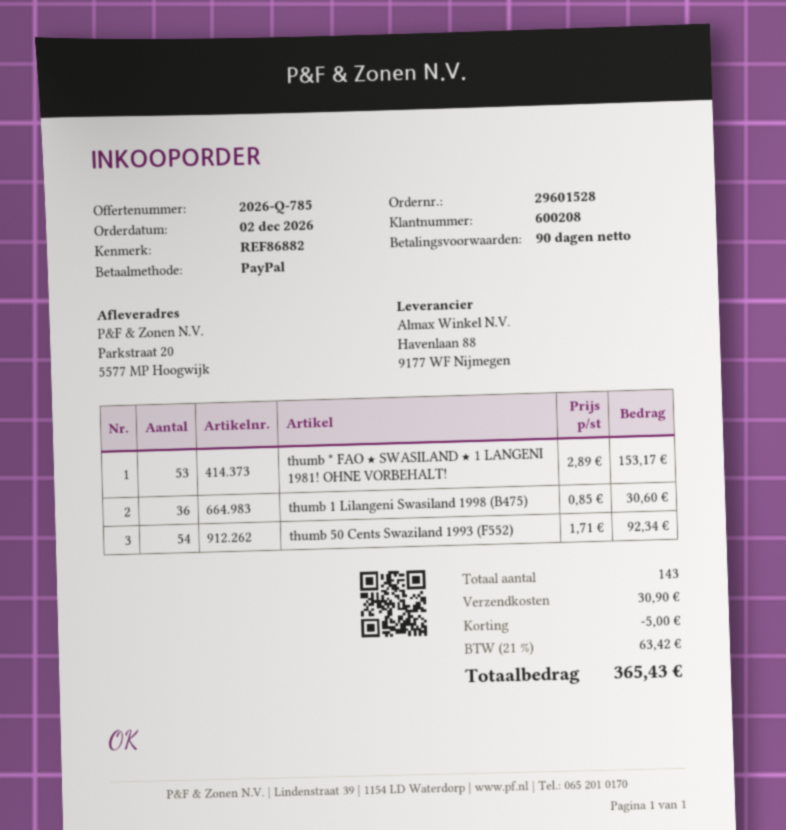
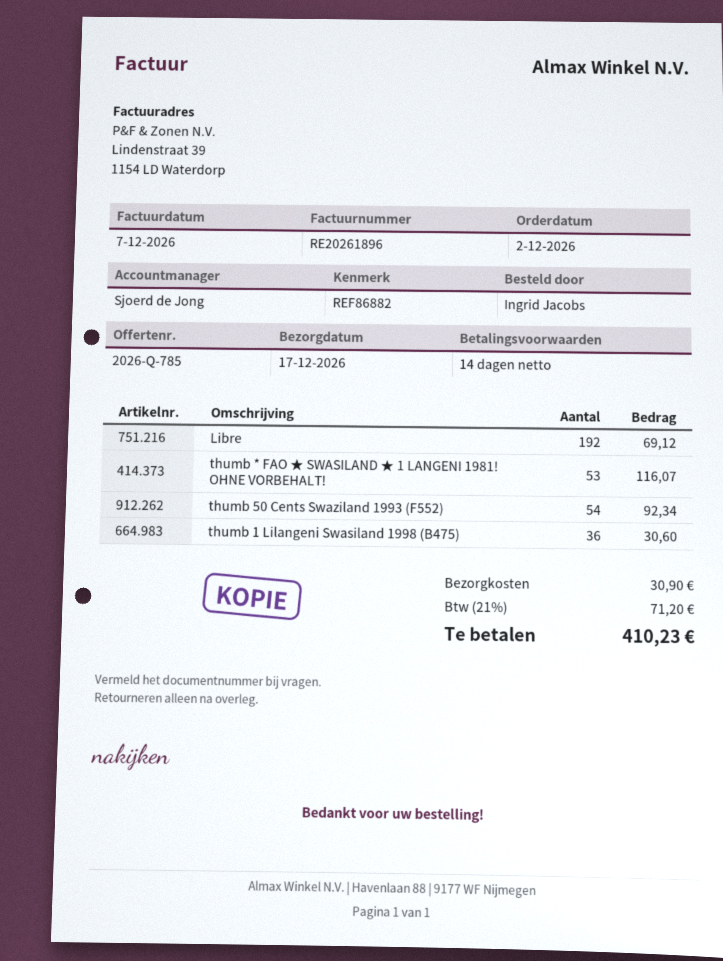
payment terms: 90 days -> 14 days
thumb * FAO ★ SWASILAND ★ 1 LANGENI 1981! OHNE VORBEHALT!: 53 for 153.17 -> 53 for 116.07
Libre: none -> 192 for 69.12
discount: 5.00 -> none
tax: 21% = 63.42 -> 21% = 71.20
total: 365.43 -> 410.23

